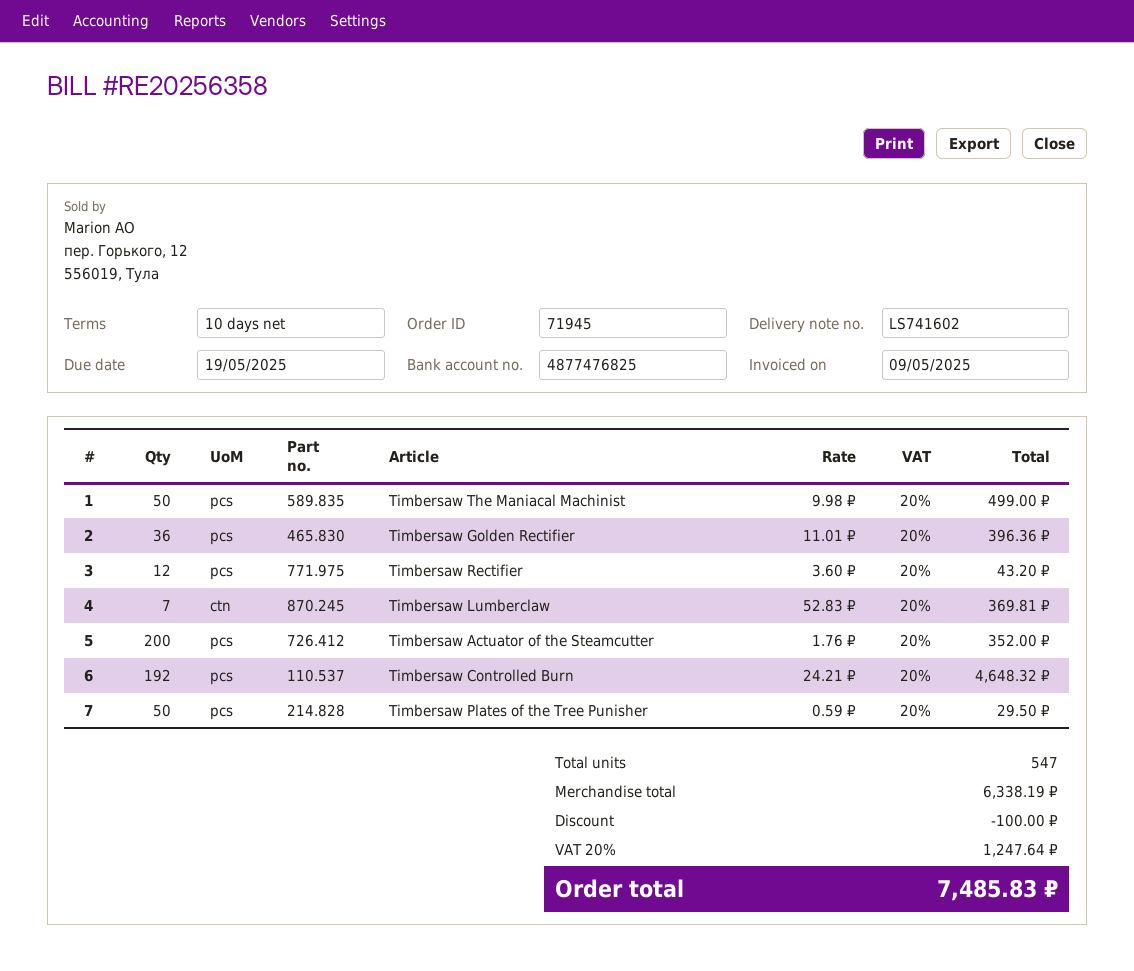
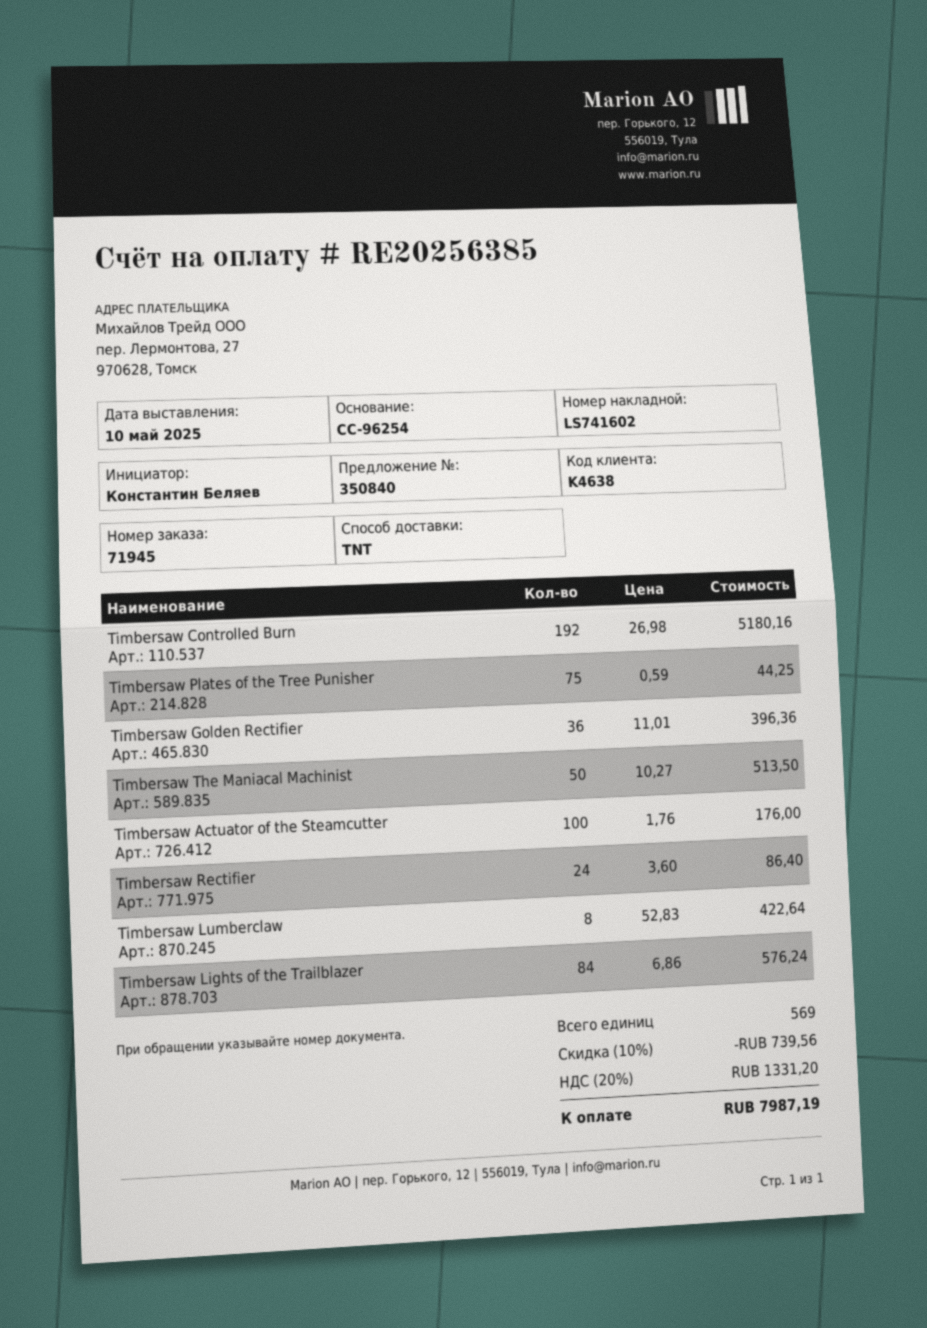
invoice number: RE20256358 -> RE20256385
invoice date: 2025-05-09 -> 2025-05-10
Timbersaw The Maniacal Machinist: 50 x 9.98 = 499.00 -> 50 x 10.27 = 513.50
Timbersaw Rectifier: 12 x 3.60 = 43.20 -> 24 x 3.60 = 86.40
Timbersaw Lumberclaw: 7 x 52.83 = 369.81 -> 8 x 52.83 = 422.64
Timbersaw Actuator of the Steamcutter: 200 x 1.76 = 352.00 -> 100 x 1.76 = 176.00
Timbersaw Controlled Burn: 192 x 24.21 = 4648.32 -> 192 x 26.98 = 5180.16
Timbersaw Plates of the Tree Punisher: 50 x 0.59 = 29.50 -> 75 x 0.59 = 44.25
Timbersaw Lights of the Trailblazer: none -> 84 x 6.86 = 576.24
total quantity: 547 -> 569
discount: 100.00 -> 739.56
tax: 20% = 1247.64 -> 20% = 1331.20
total: 7485.83 -> 7987.19

